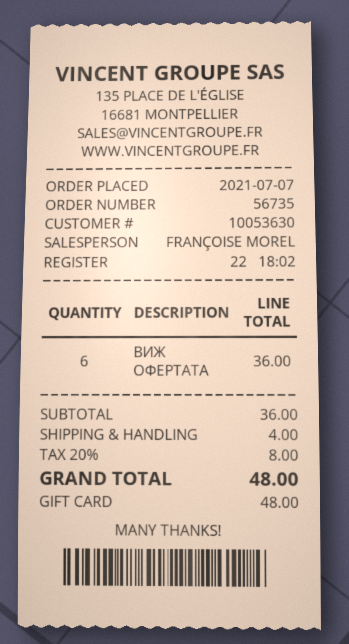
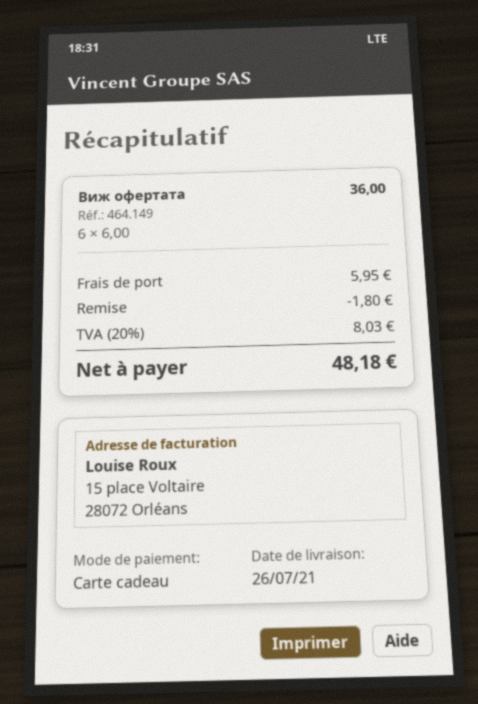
discount: none -> 1.80
shipping: 4.00 -> 5.95
tax: 20% = 8.00 -> 20% = 8.03
total: 48.00 -> 48.18

